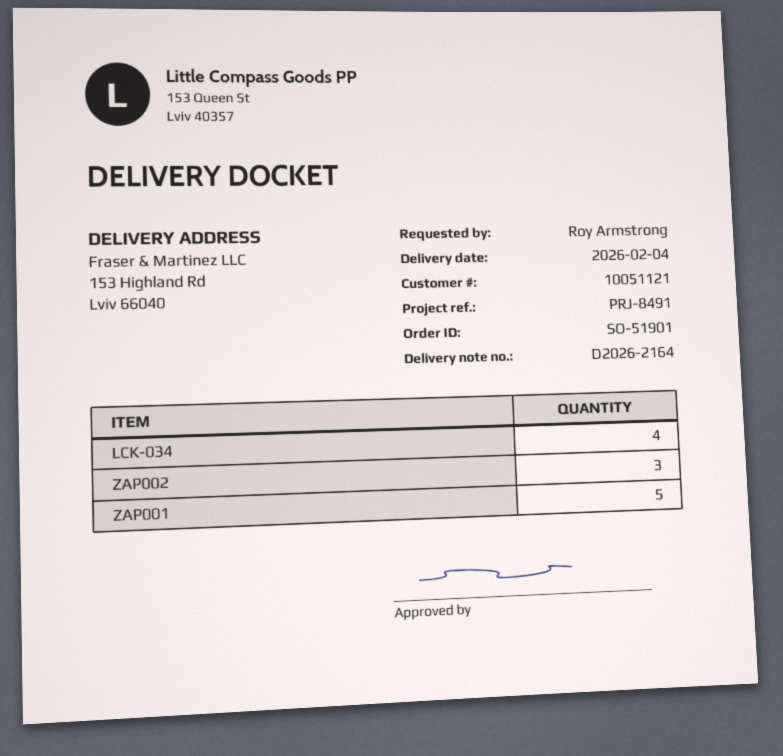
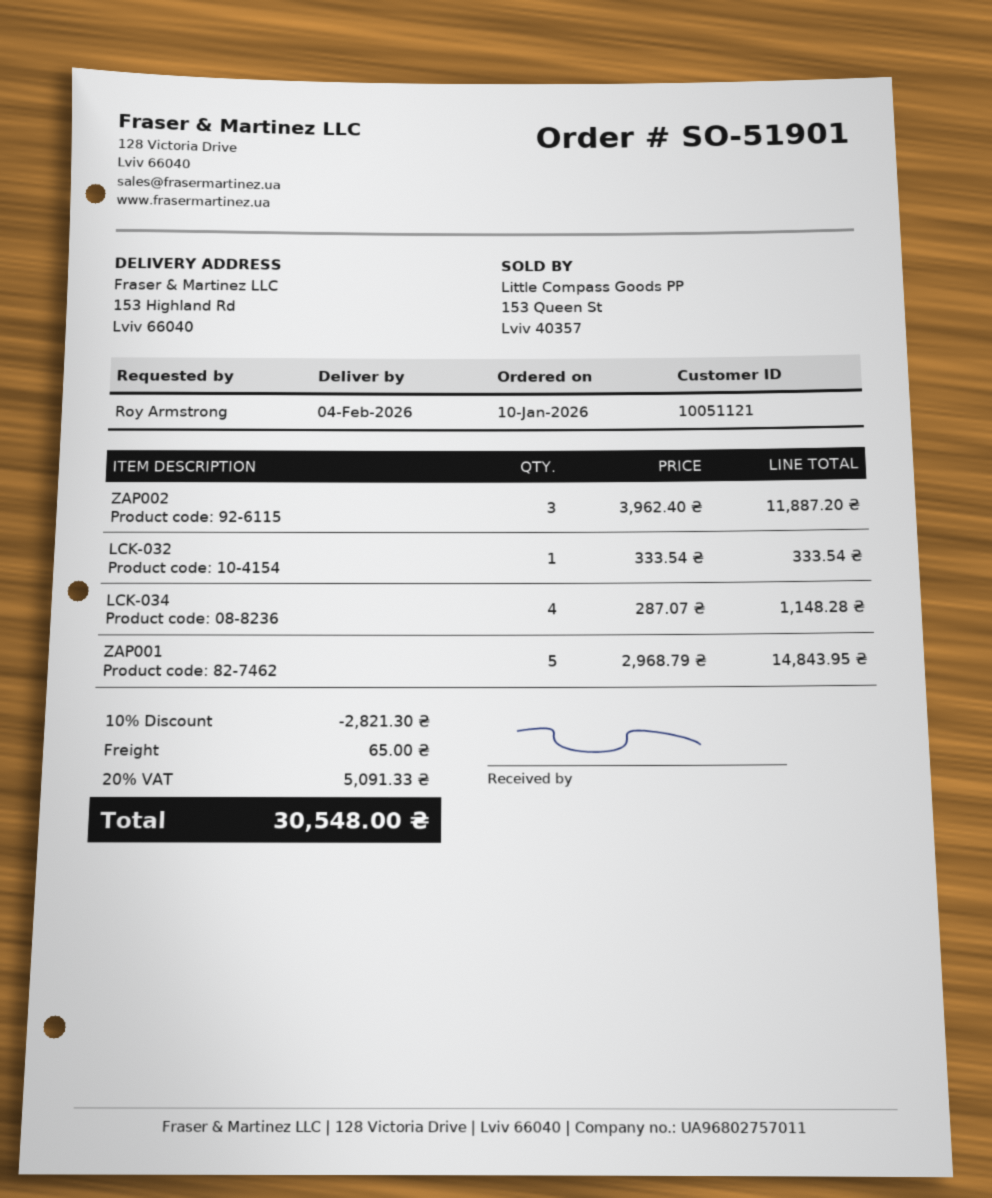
LCK-032: none -> 1

